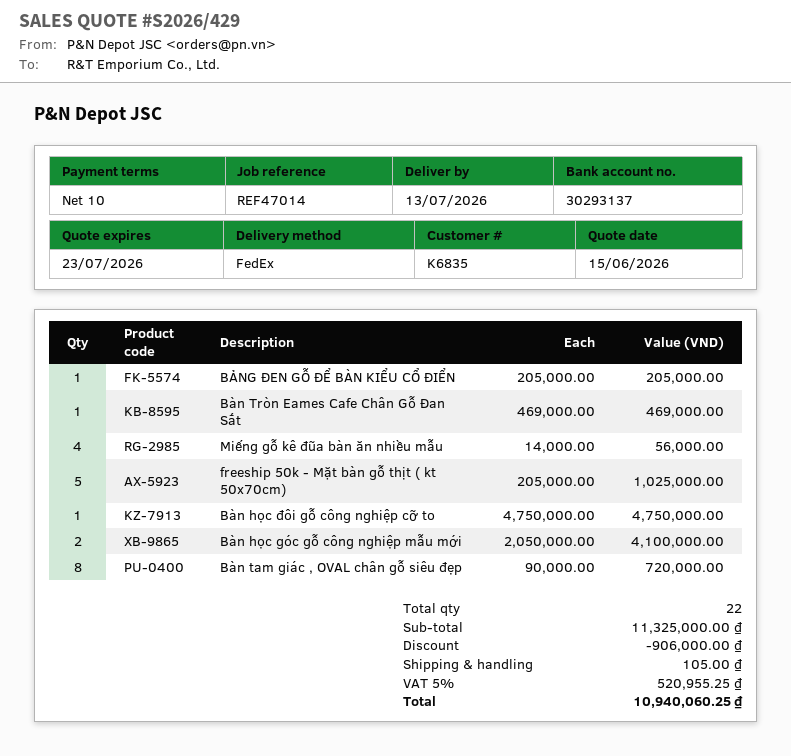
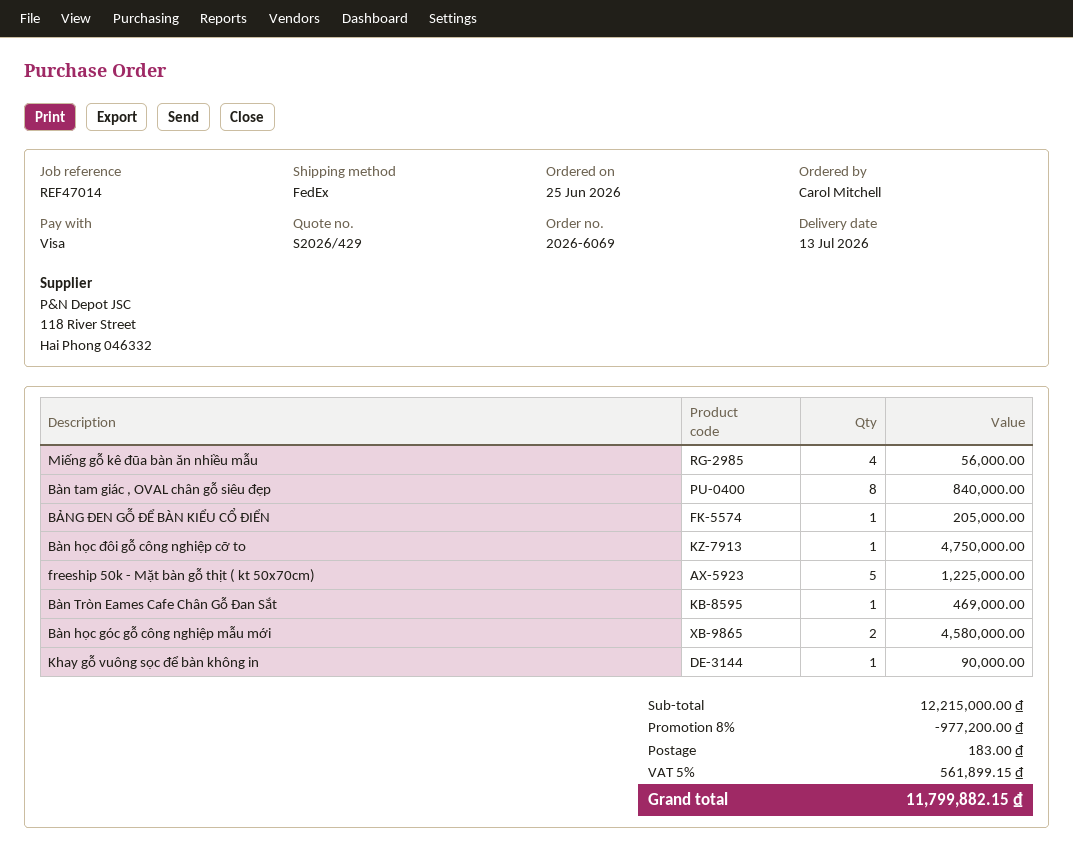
freeship 50k - Mặt bàn gỗ thịt ( kt 50x70cm): 5 for 1025000.00 -> 5 for 1225000.00
Bàn học góc gỗ công nghiệp mẫu mới: 2 for 4100000.00 -> 2 for 4580000.00
Bàn tam giác , OVAL chân gỗ siêu đẹp: 8 for 720000.00 -> 8 for 840000.00
Khay gỗ vuông sọc để bàn không in: none -> 1 for 90000.00
subtotal: 11325000.00 -> 12215000.00
discount: 906000.00 -> 977200.00
shipping: 105.00 -> 183.00
tax: 5% = 520955.25 -> 5% = 561899.15
total: 10940060.25 -> 11799882.15

